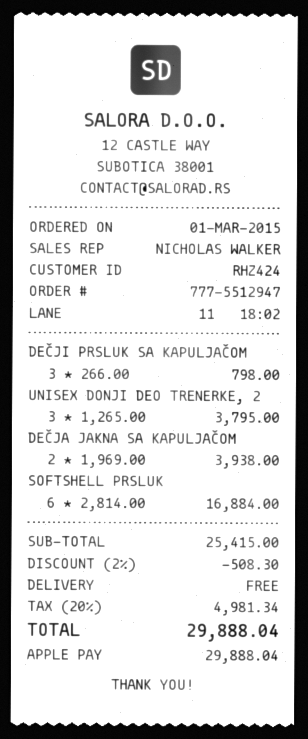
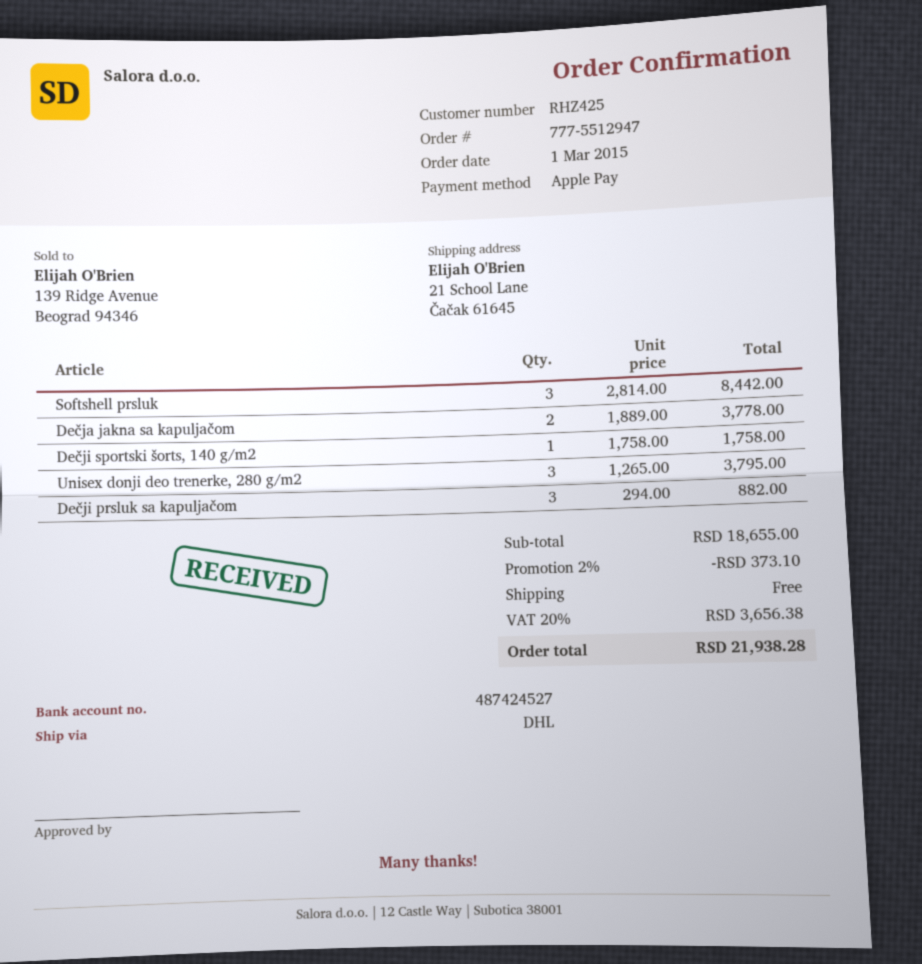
customer number: RHZ424 -> RHZ425
DEČJI PRSLUK SA KAPULJAČOM: 3 x 266.00 = 798.00 -> 3 x 294.00 = 882.00
DEČJA JAKNA SA KAPULJAČOM: 2 x 1969.00 = 3938.00 -> 2 x 1889.00 = 3778.00
SOFTSHELL PRSLUK: 6 x 2814.00 = 16884.00 -> 3 x 2814.00 = 8442.00
Dečji sportski šorts, 140 g/m2: none -> 1 x 1758.00 = 1758.00
subtotal: 25415.00 -> 18655.00
discount: 2% = 508.30 -> 2% = 373.10
tax: 20% = 4981.34 -> 20% = 3656.38
total: 29888.04 -> 21938.28

